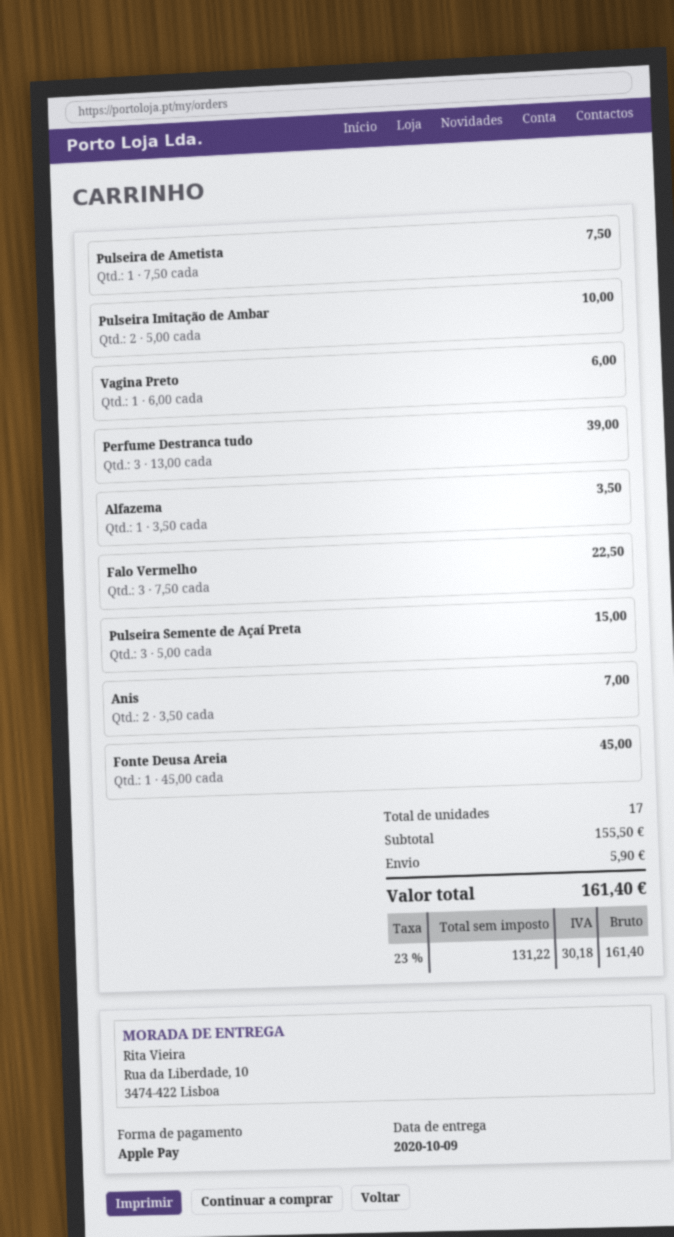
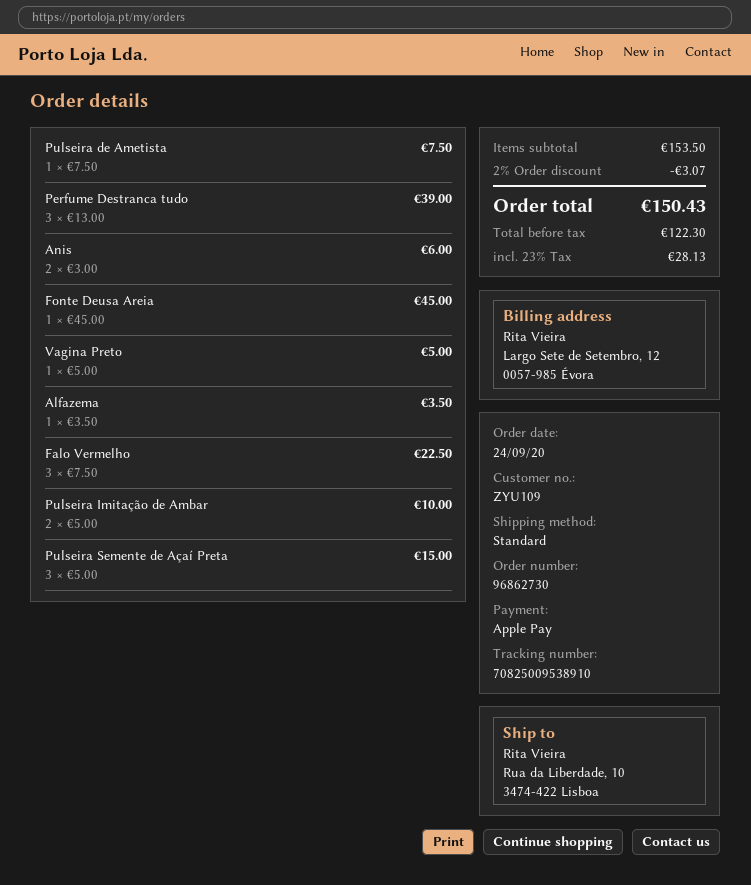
Vagina Preto: 1 x 6.00 = 6.00 -> 1 x 5.00 = 5.00
Anis: 2 x 3.50 = 7.00 -> 2 x 3.00 = 6.00
subtotal: 155.50 -> 153.50
discount: none -> 2% = 3.07
shipping: 5.90 -> none
net: 131.22 -> 122.30
tax: 23% = 30.18 -> 23% = 28.13
total: 161.40 -> 150.43

